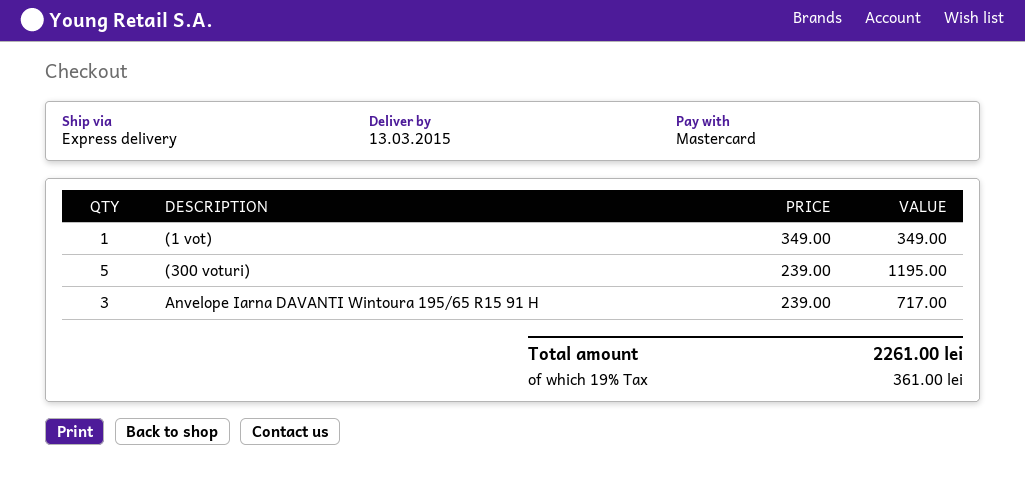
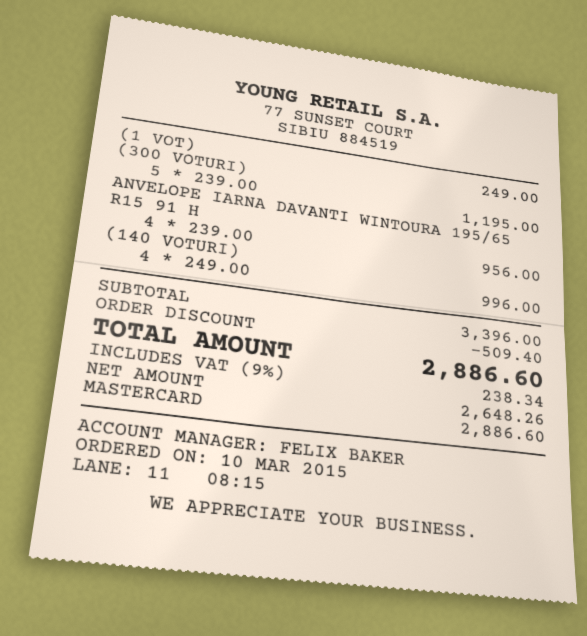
(1 vot): 1 x 349.00 = 349.00 -> 1 x 249.00 = 249.00
Anvelope Iarna DAVANTI Wintoura 195/65 R15 91 H: 3 x 239.00 = 717.00 -> 4 x 239.00 = 956.00
(140 VOTURI): none -> 4 x 249.00 = 996.00
discount: none -> 509.40
tax: 19% = 361.00 -> 9% = 238.34
total: 2261.00 -> 2886.60

